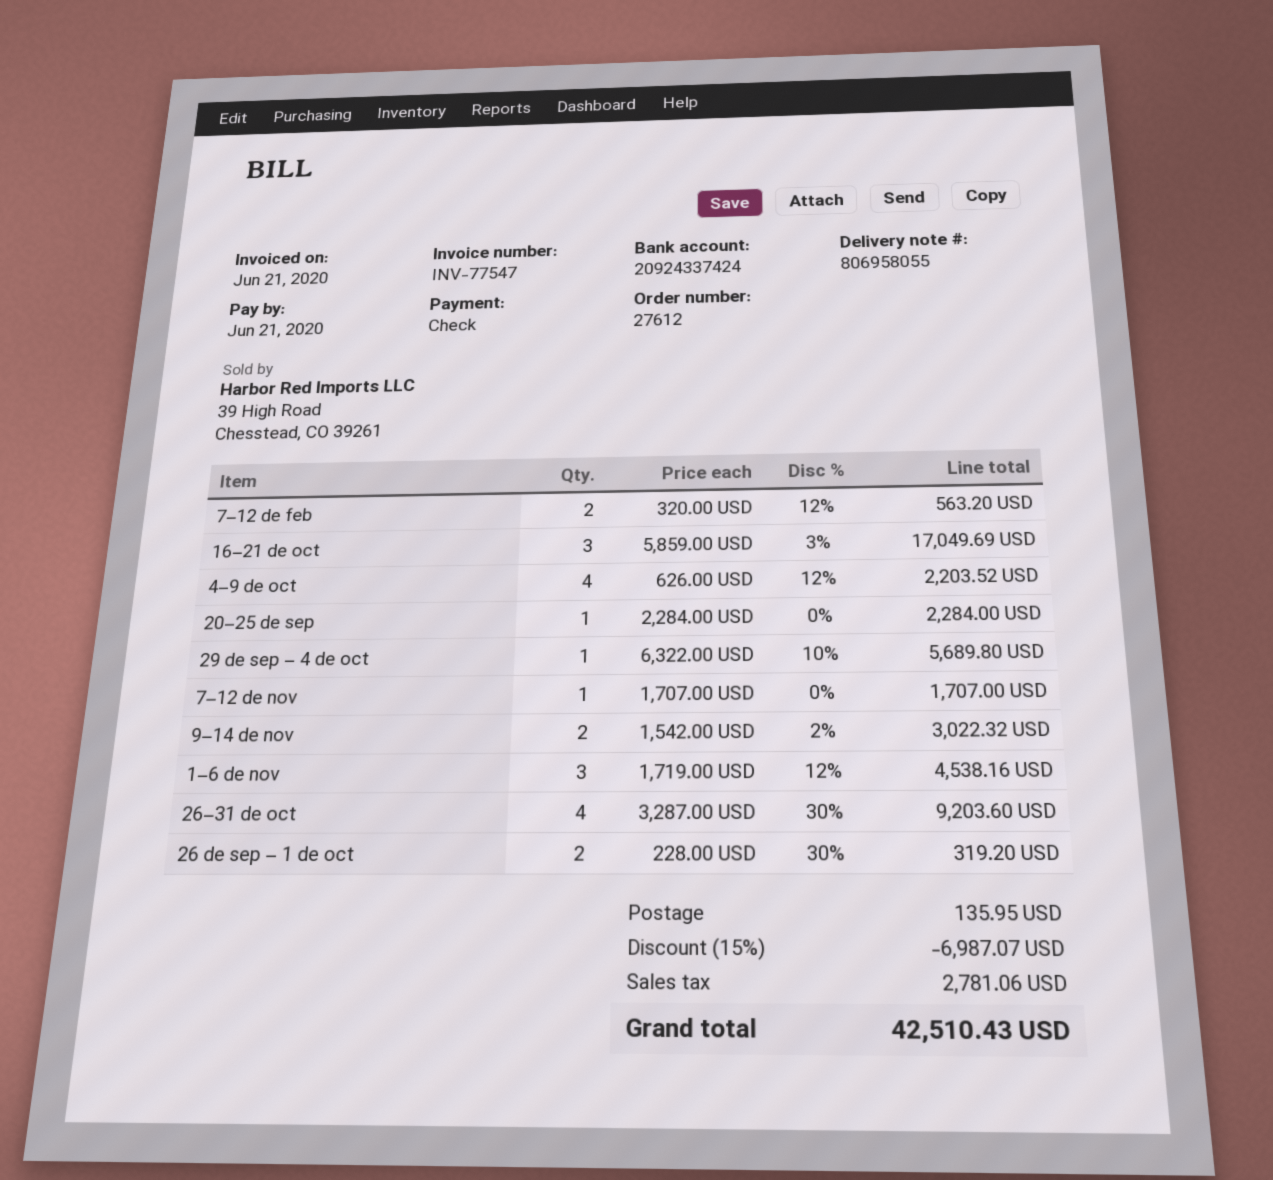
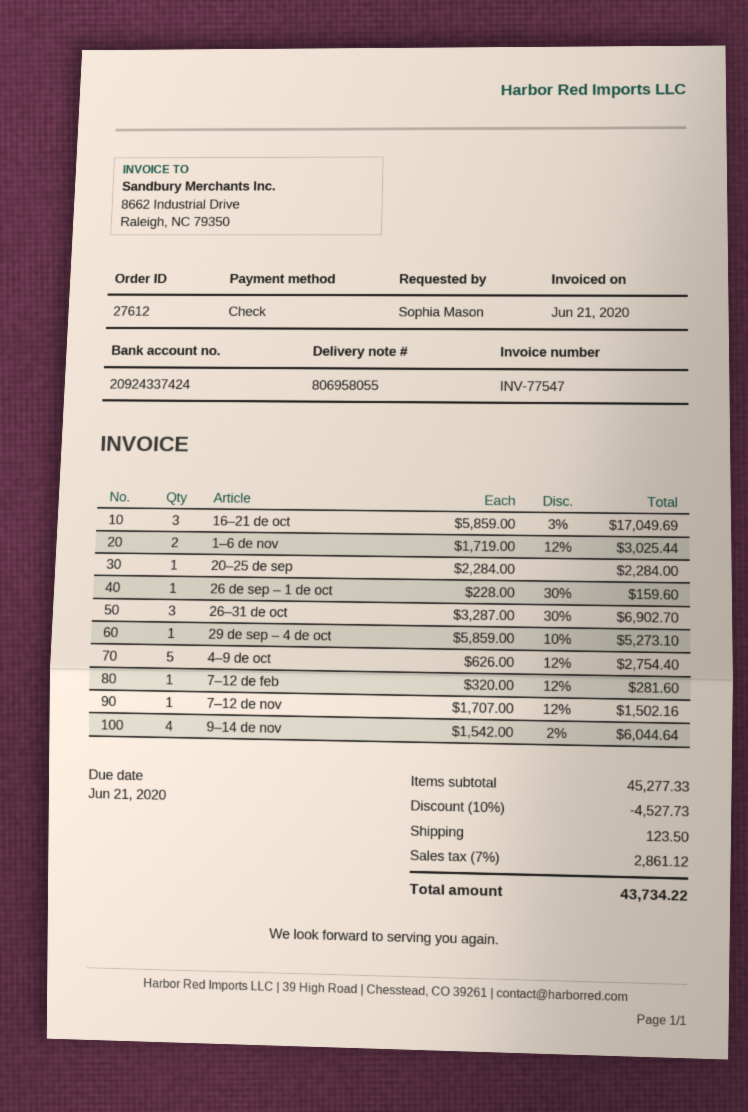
7–12 de feb: 2 x 320.00 - 12% = 563.20 -> 1 x 320.00 - 12% = 281.60
4–9 de oct: 4 x 626.00 - 12% = 2203.52 -> 5 x 626.00 - 12% = 2754.40
29 de sep – 4 de oct: 1 x 6322.00 - 10% = 5689.80 -> 1 x 5859.00 - 10% = 5273.10
7–12 de nov: 1 x 1707.00 = 1707.00 -> 1 x 1707.00 - 12% = 1502.16
9–14 de nov: 2 x 1542.00 - 2% = 3022.32 -> 4 x 1542.00 - 2% = 6044.64
1–6 de nov: 3 x 1719.00 - 12% = 4538.16 -> 2 x 1719.00 - 12% = 3025.44
26–31 de oct: 4 x 3287.00 - 30% = 9203.60 -> 3 x 3287.00 - 30% = 6902.70
26 de sep – 1 de oct: 2 x 228.00 - 30% = 319.20 -> 1 x 228.00 - 30% = 159.60
discount: 15% = 6987.07 -> 10% = 4527.73
shipping: 135.95 -> 123.50
tax: 2781.06 -> 2861.12
total: 42510.43 -> 43734.22

